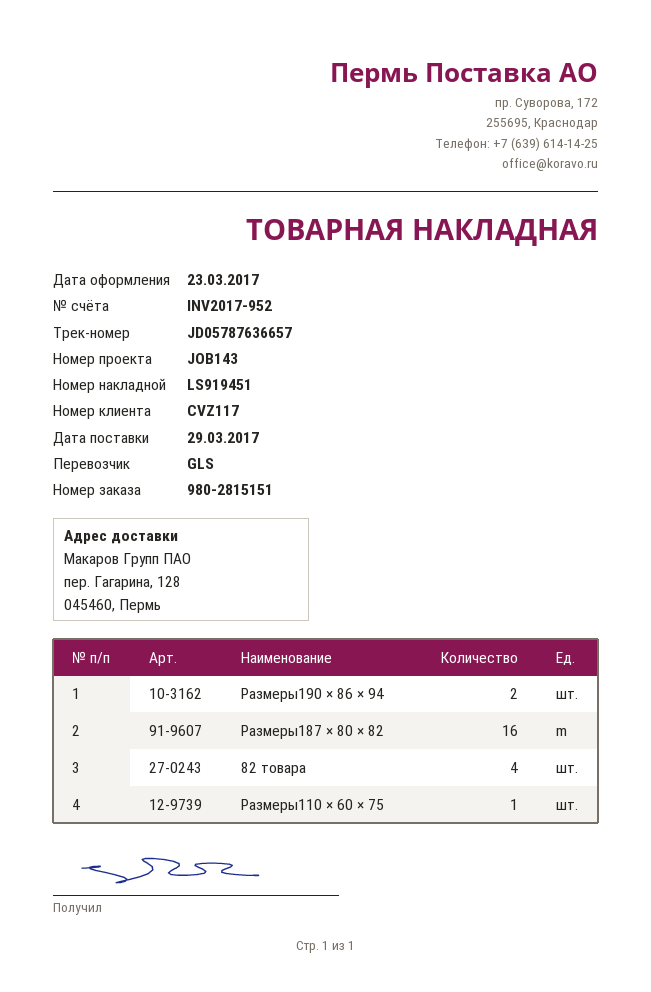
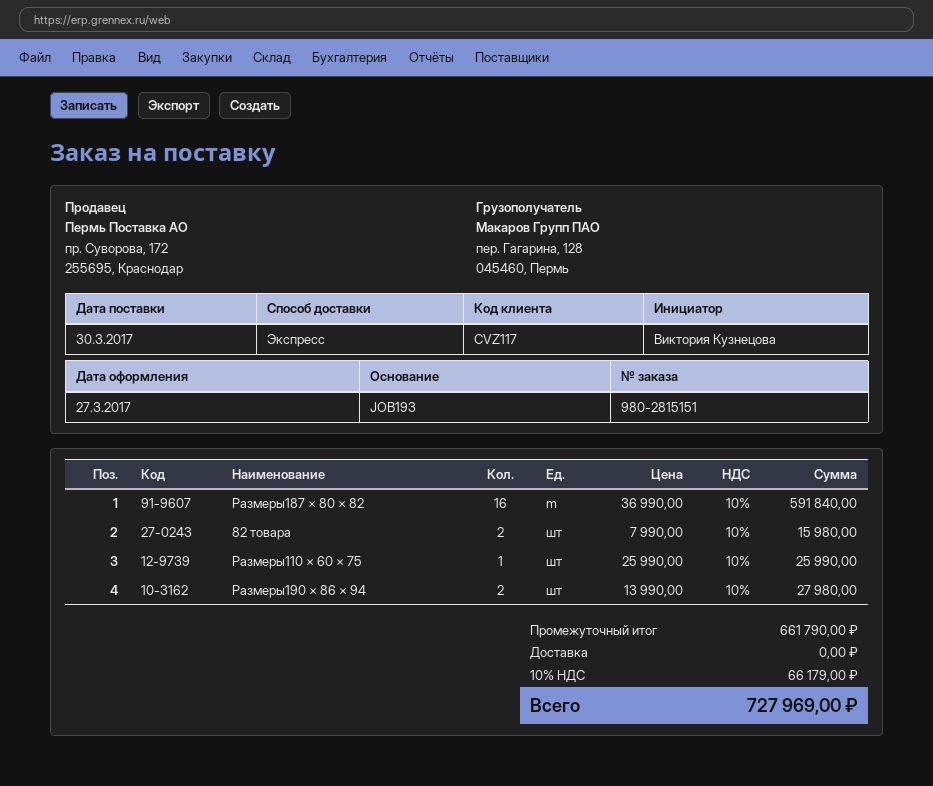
order date: 2017-03-23 -> 2017-03-27
delivery date: 2017-03-29 -> 2017-03-30
reference: JOB143 -> JOB193
shipping method: GLS -> express
82 товара: 4 -> 2

